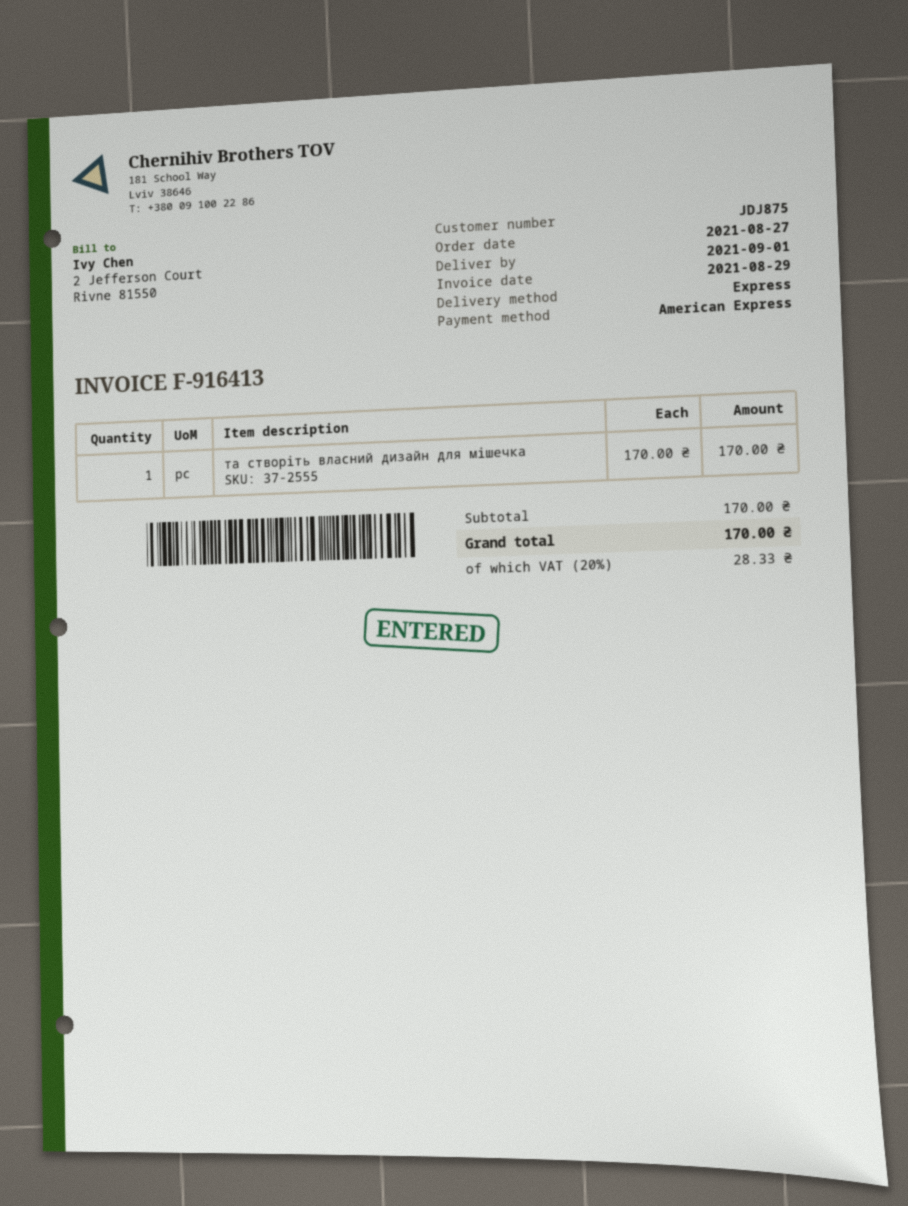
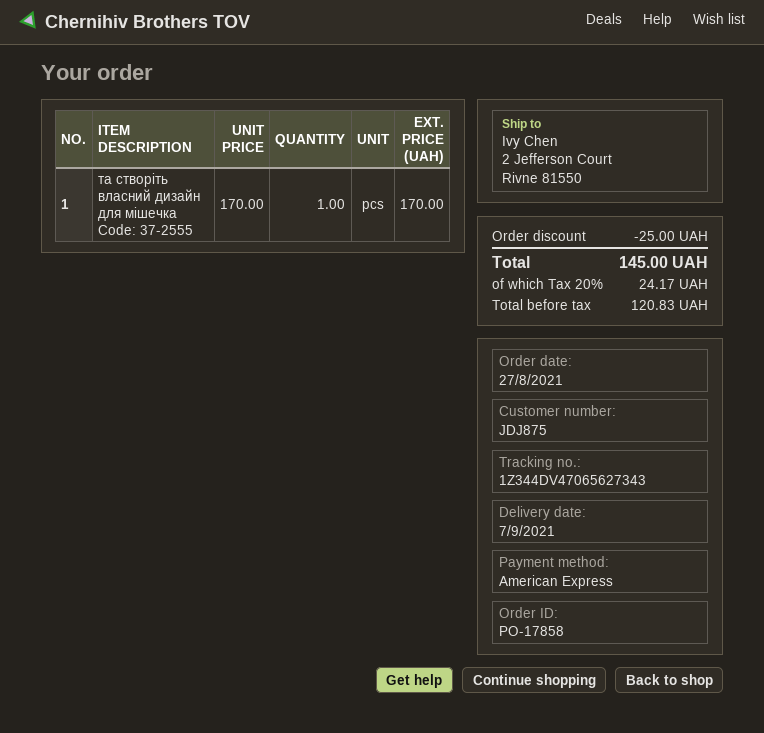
delivery date: 2021-09-01 -> 2021-09-07
discount: none -> 25.00
tax: 20% = 28.33 -> 20% = 24.17
total: 170.00 -> 145.00

